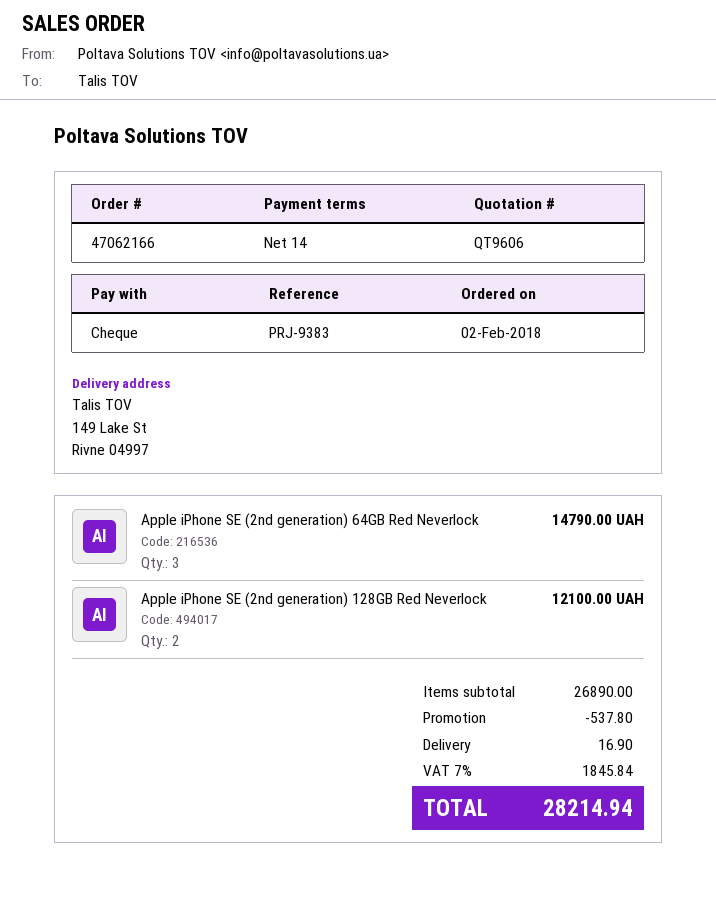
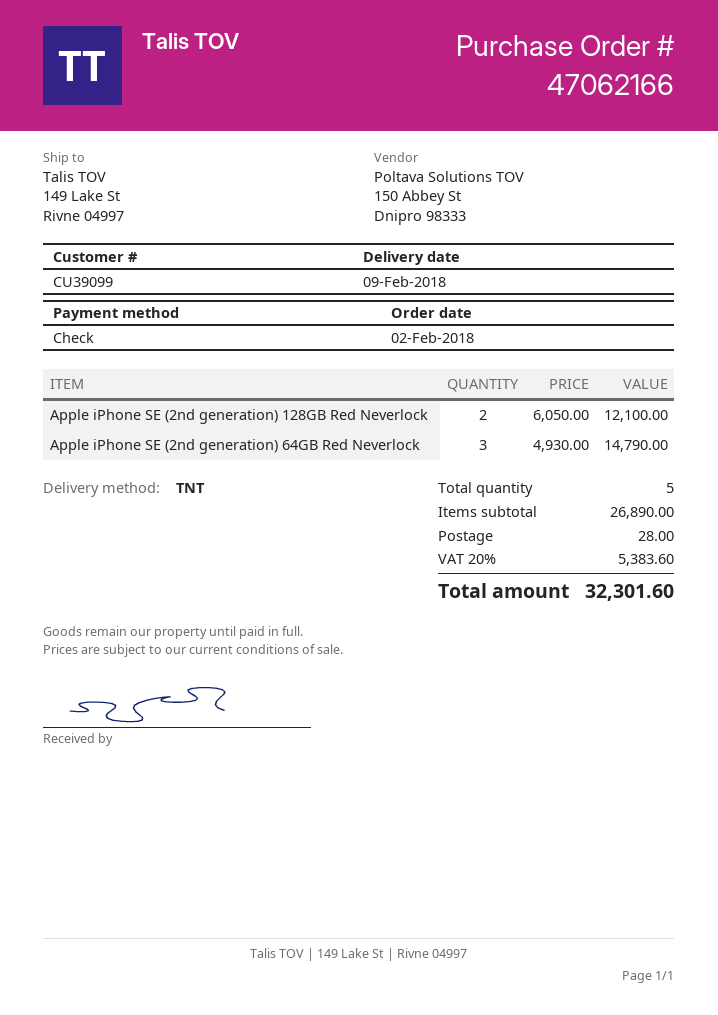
discount: 537.80 -> none
shipping: 16.90 -> 28.00
tax: 7% = 1845.84 -> 20% = 5383.60
total: 28214.94 -> 32301.60

